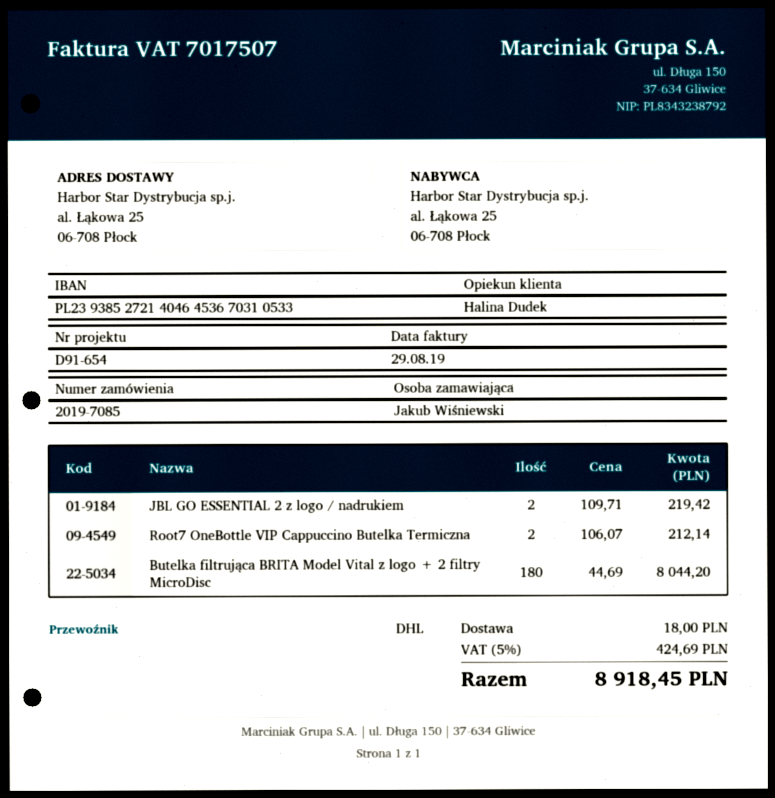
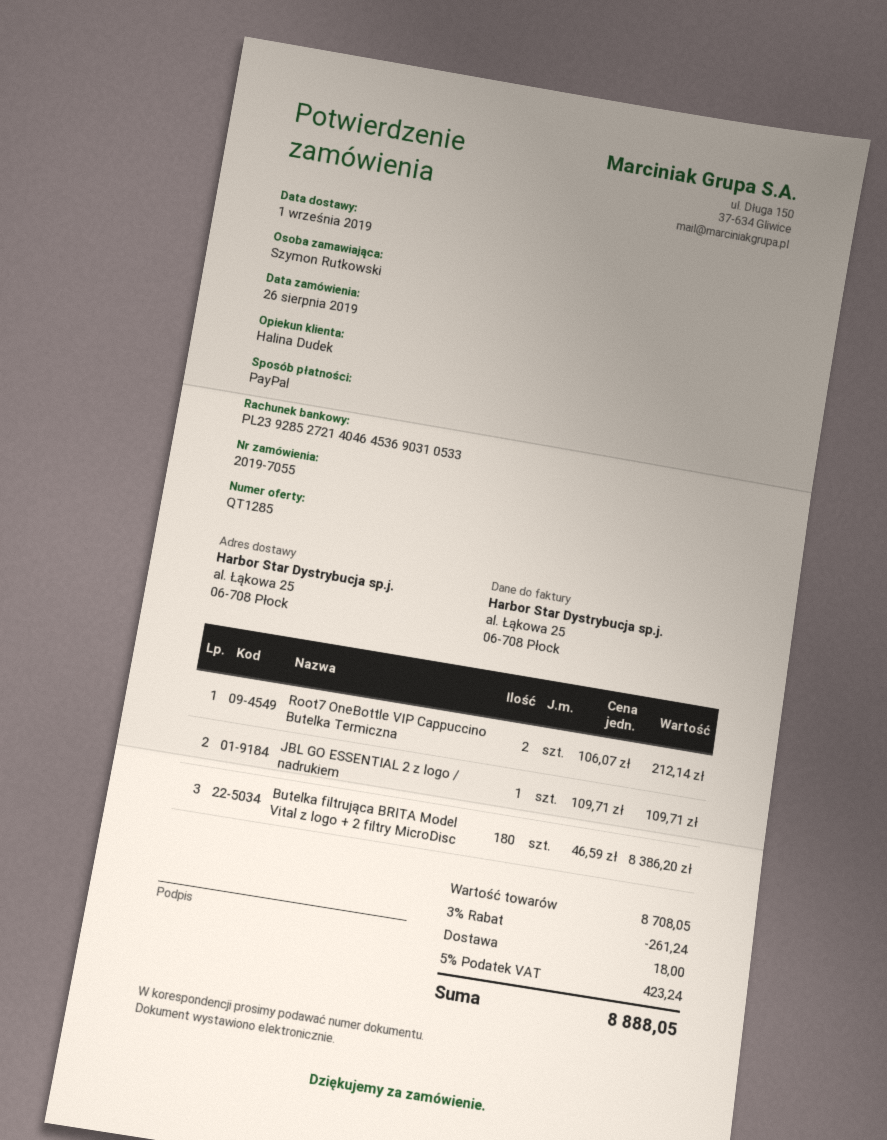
order number: 2019-7085 -> 2019-7055
ordered by: Jakub Wiśniewski -> Szymon Rutkowski
bank account: PL23938527214046453670310533 -> PL23928527214046453690310533
JBL GO ESSENTIAL 2 z logo / nadrukiem: 2 x 109.71 = 219.42 -> 1 x 109.71 = 109.71
Butelka filtrująca BRITA Model Vital z logo + 2 filtry MicroDisc: 180 x 44.69 = 8044.20 -> 180 x 46.59 = 8386.20
discount: none -> 3% = 261.24
tax: 5% = 424.69 -> 5% = 423.24
total: 8918.45 -> 8888.05

